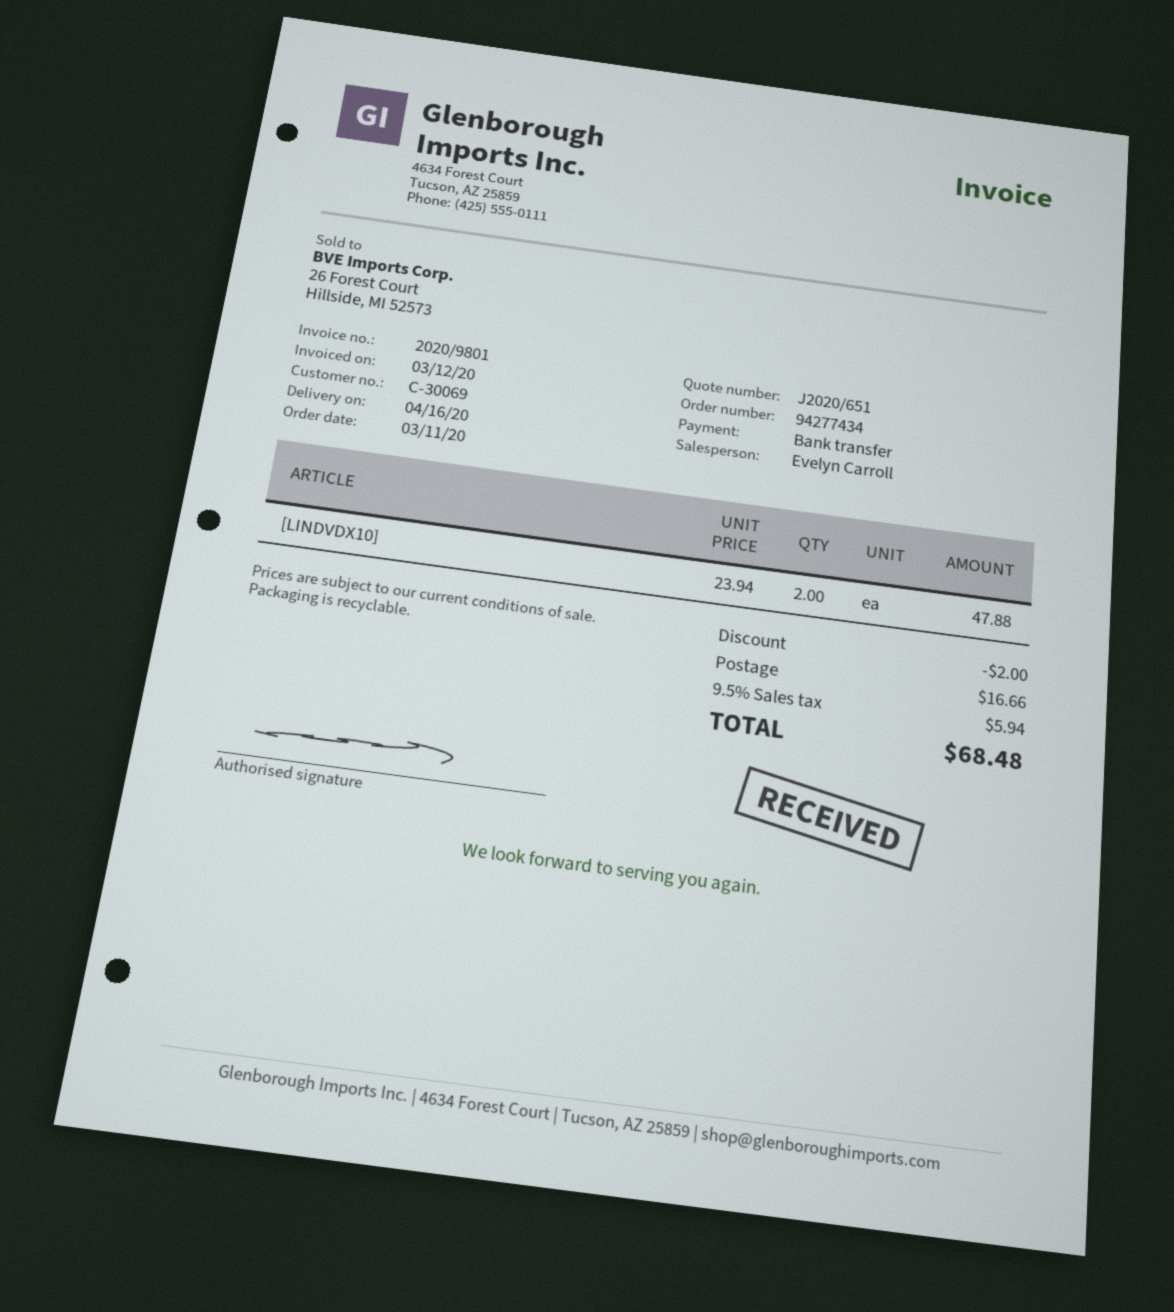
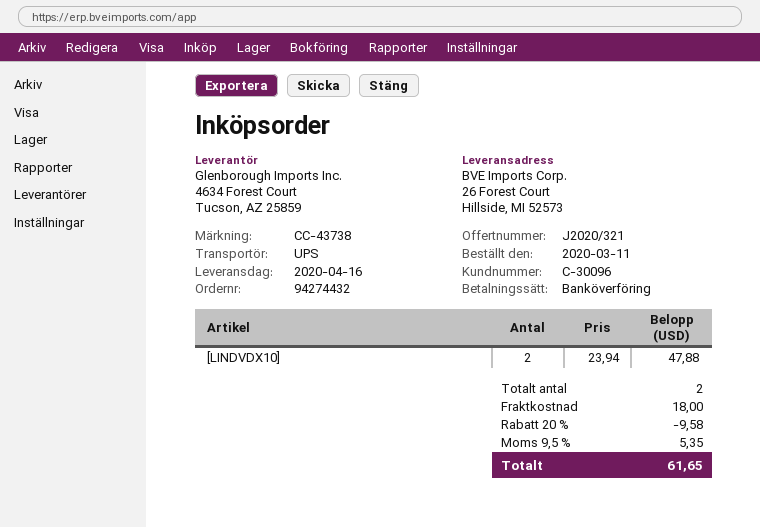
quote number: J2020/651 -> J2020/321
order number: 94277434 -> 94274432
customer number: C-30069 -> C-30096
discount: 2.00 -> 9.58
shipping: 16.66 -> 18.00
tax: 9.5% = 5.94 -> 9.5% = 5.35
total: 68.48 -> 61.65

